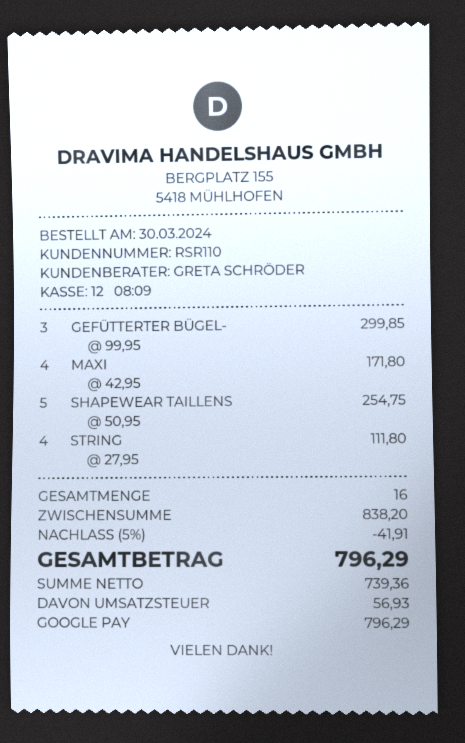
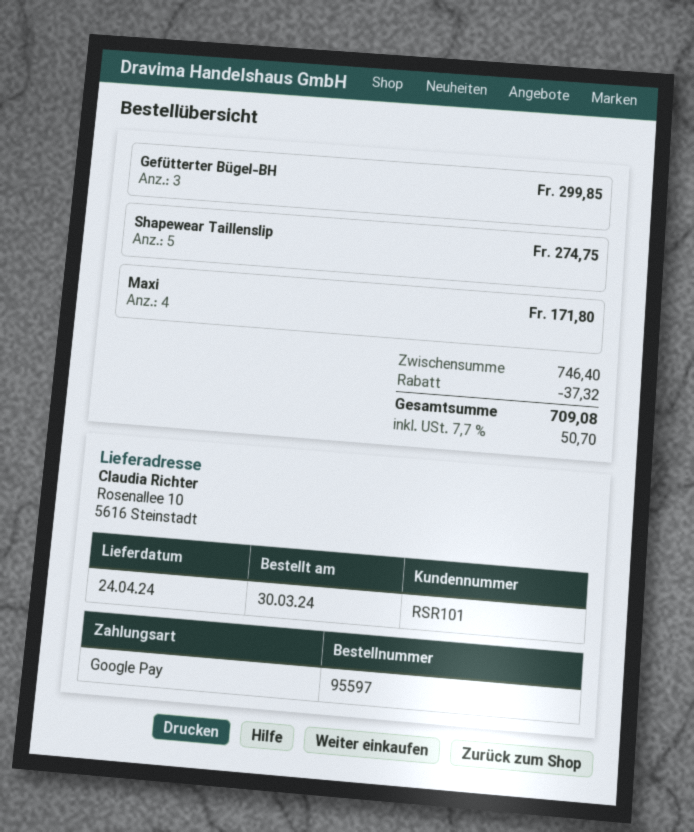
customer number: RSR110 -> RSR101
SHAPEWEAR TAILLENS: 5 for 254.75 -> 5 for 274.75
STRING: 4 for 111.80 -> none
subtotal: 838.20 -> 746.40
discount: 41.91 -> 37.32
tax: 56.93 -> 50.70
total: 796.29 -> 709.08

